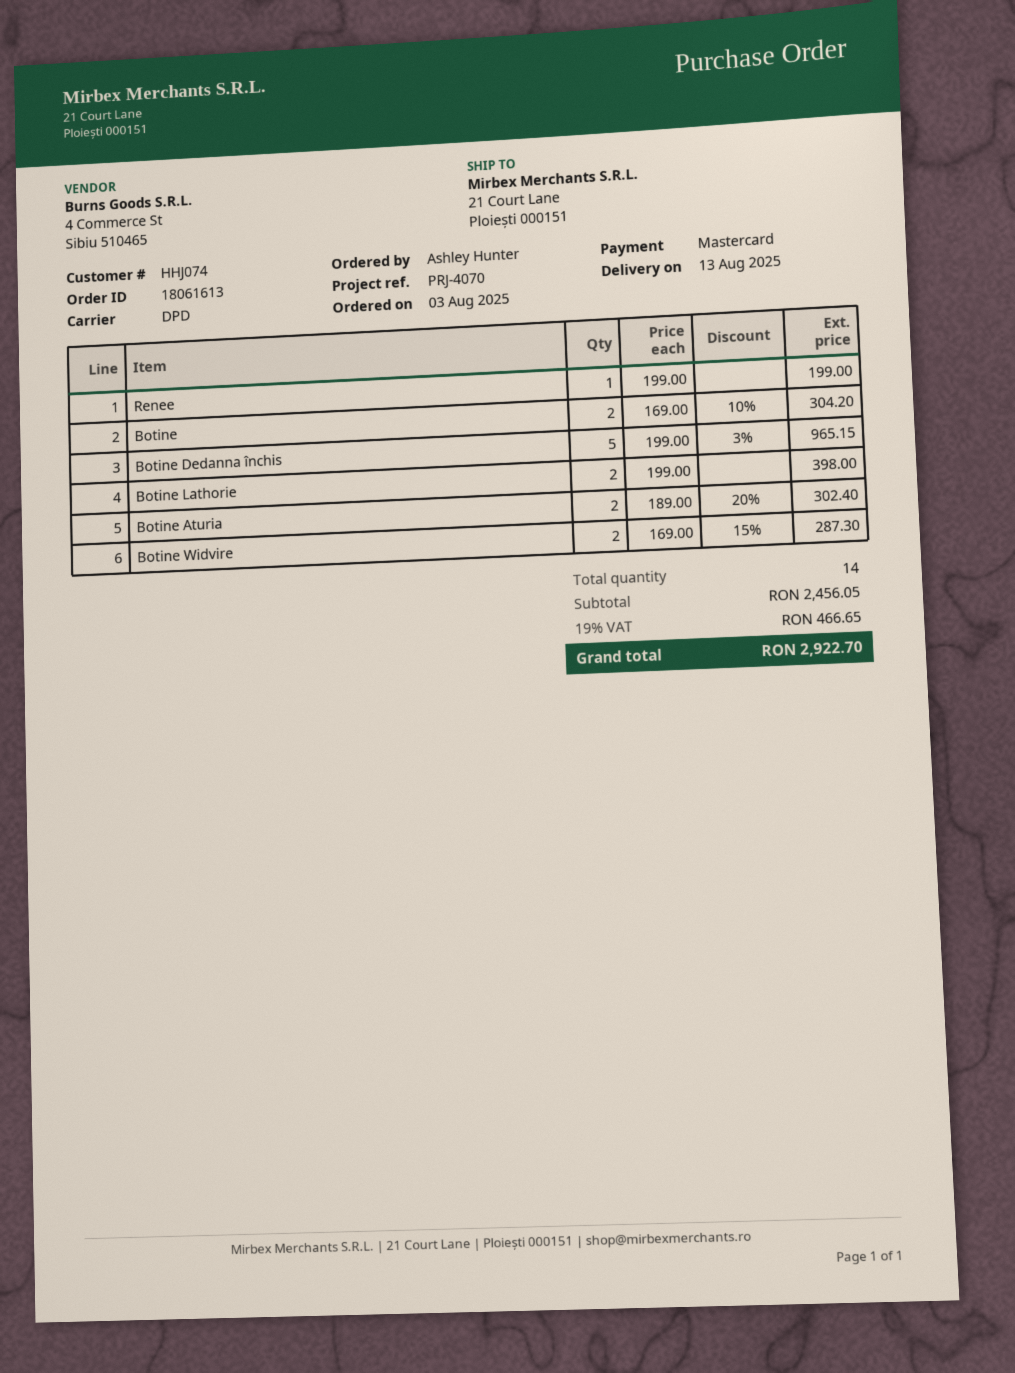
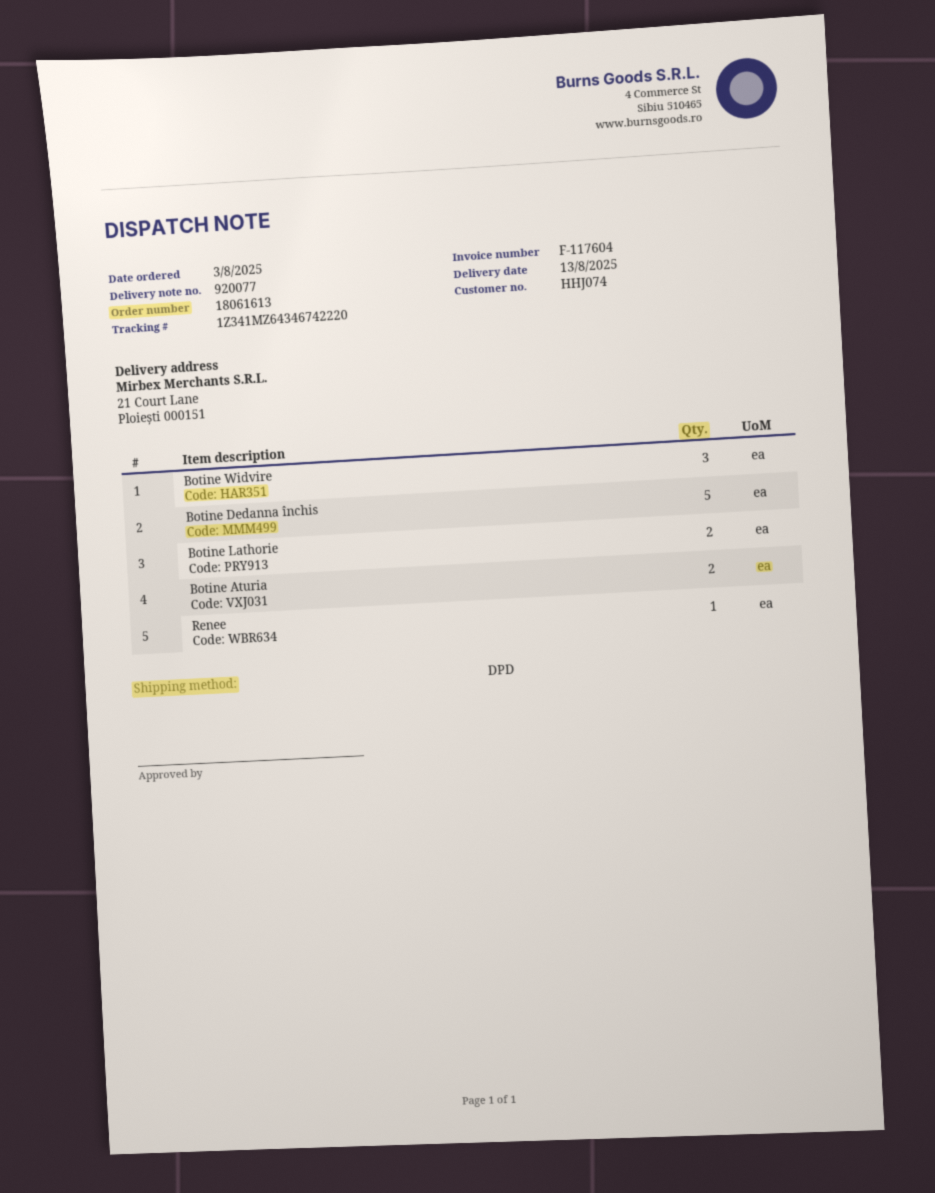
Botine: 2 -> none
Botine Widvire: 2 -> 3

